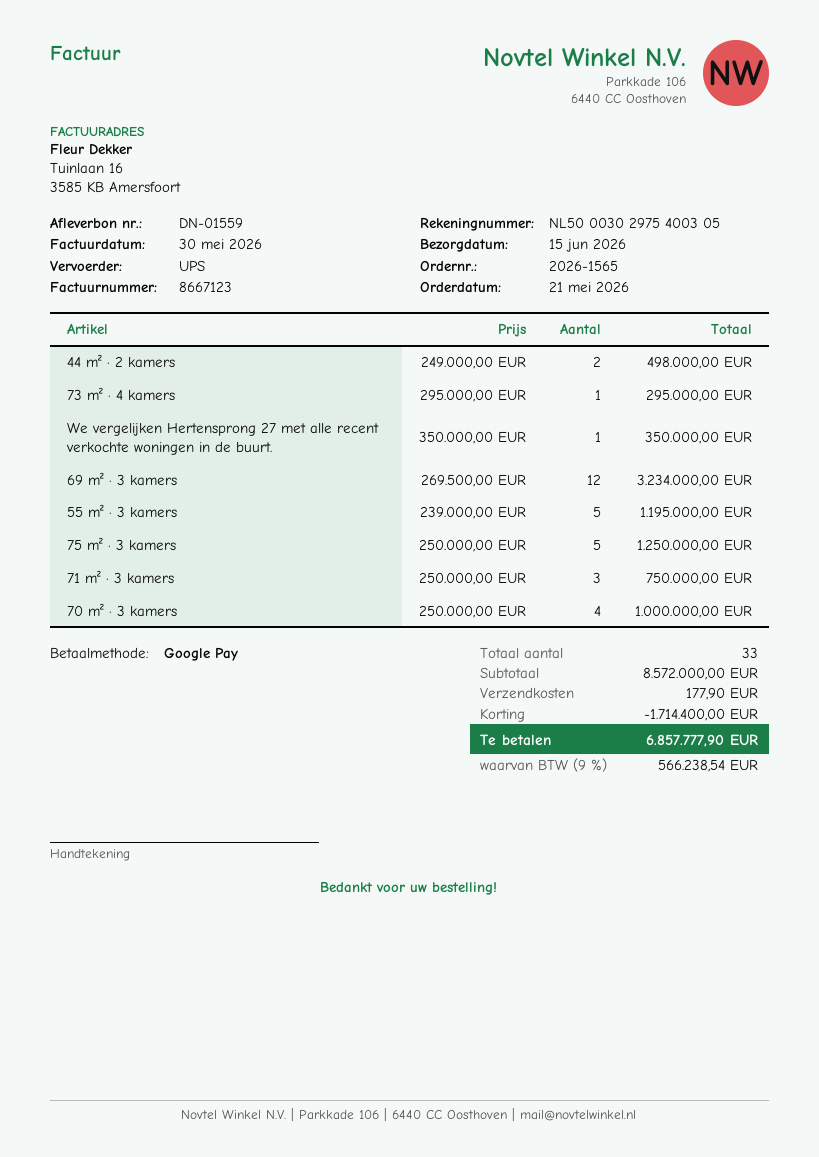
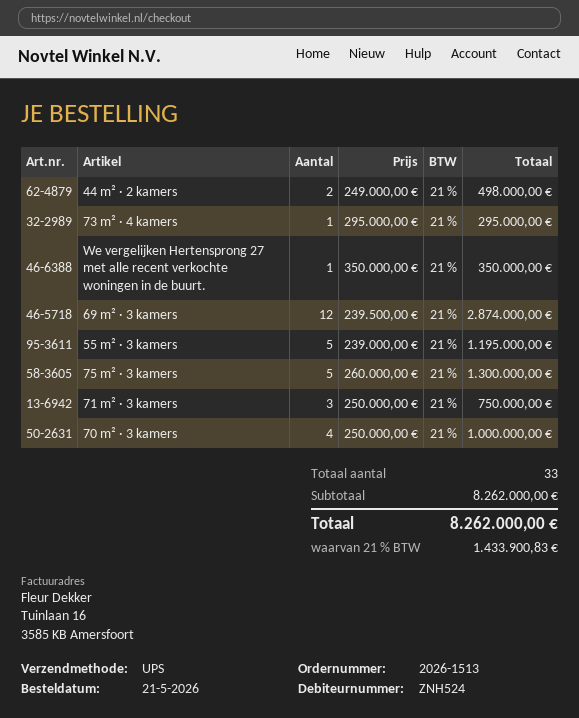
order number: 2026-1565 -> 2026-1513
69 m² · 3 kamers: 12 x 269500.00 = 3234000.00 -> 12 x 239500.00 = 2874000.00
75 m² · 3 kamers: 5 x 250000.00 = 1250000.00 -> 5 x 260000.00 = 1300000.00
subtotal: 8572000.00 -> 8262000.00
discount: 1714400.00 -> none
shipping: 177.90 -> none
tax: 9% = 566238.54 -> 21% = 1433900.83
total: 6857777.90 -> 8262000.00

